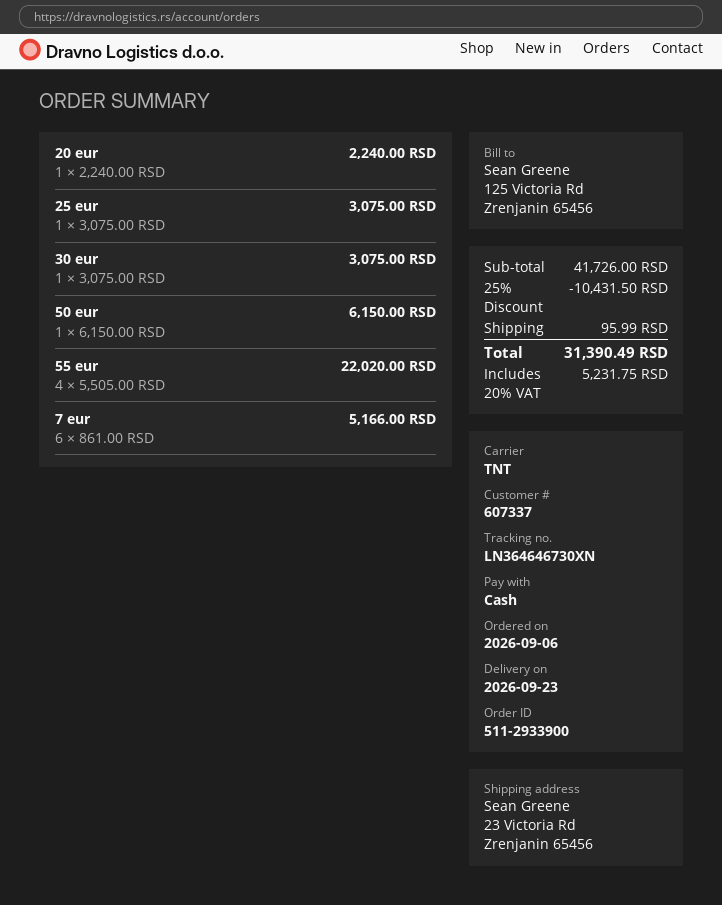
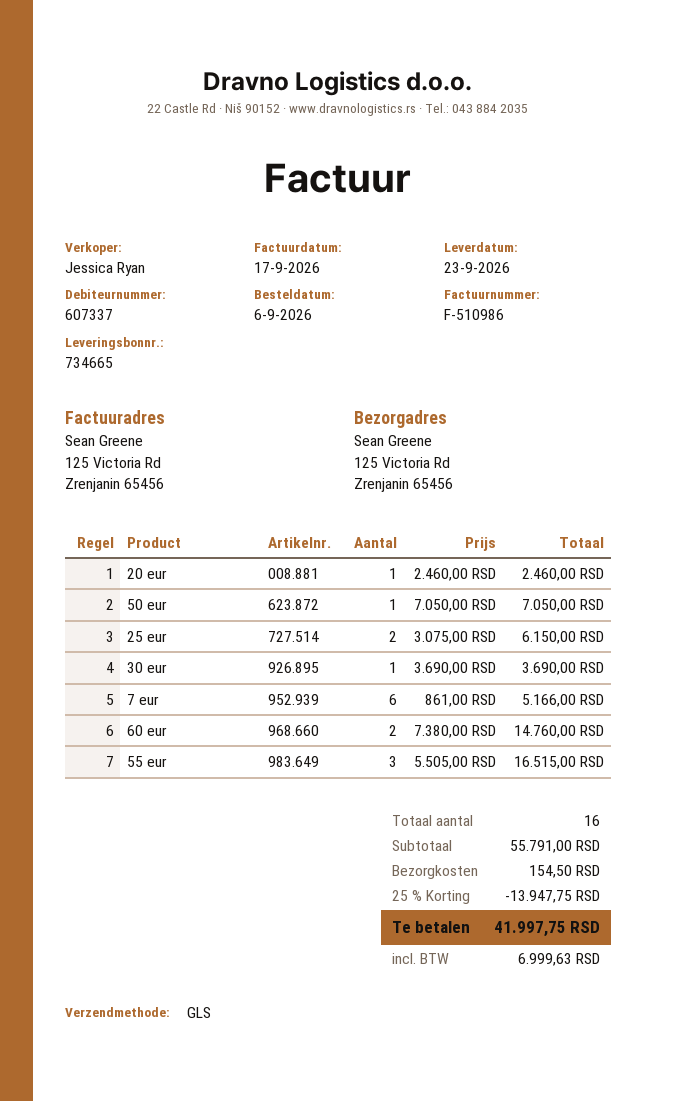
shipping method: TNT -> GLS
ship to: 23 Victoria Rd, Zrenjanin 65456 -> 125 Victoria Rd, Zrenjanin 65456
20 eur: 1 x 2240.00 = 2240.00 -> 1 x 2460.00 = 2460.00
25 eur: 1 x 3075.00 = 3075.00 -> 2 x 3075.00 = 6150.00
30 eur: 1 x 3075.00 = 3075.00 -> 1 x 3690.00 = 3690.00
50 eur: 1 x 6150.00 = 6150.00 -> 1 x 7050.00 = 7050.00
55 eur: 4 x 5505.00 = 22020.00 -> 3 x 5505.00 = 16515.00
60 eur: none -> 2 x 7380.00 = 14760.00
subtotal: 41726.00 -> 55791.00
discount: 25% = 10431.50 -> 25% = 13947.75
shipping: 95.99 -> 154.50
tax: 5231.75 -> 6999.63
total: 31390.49 -> 41997.75

